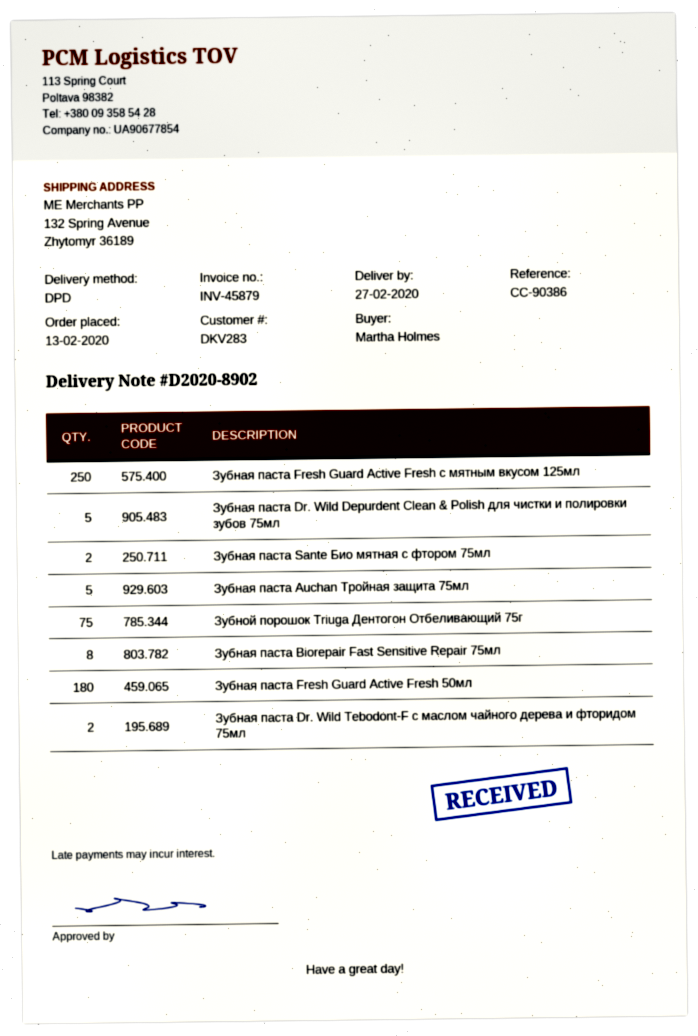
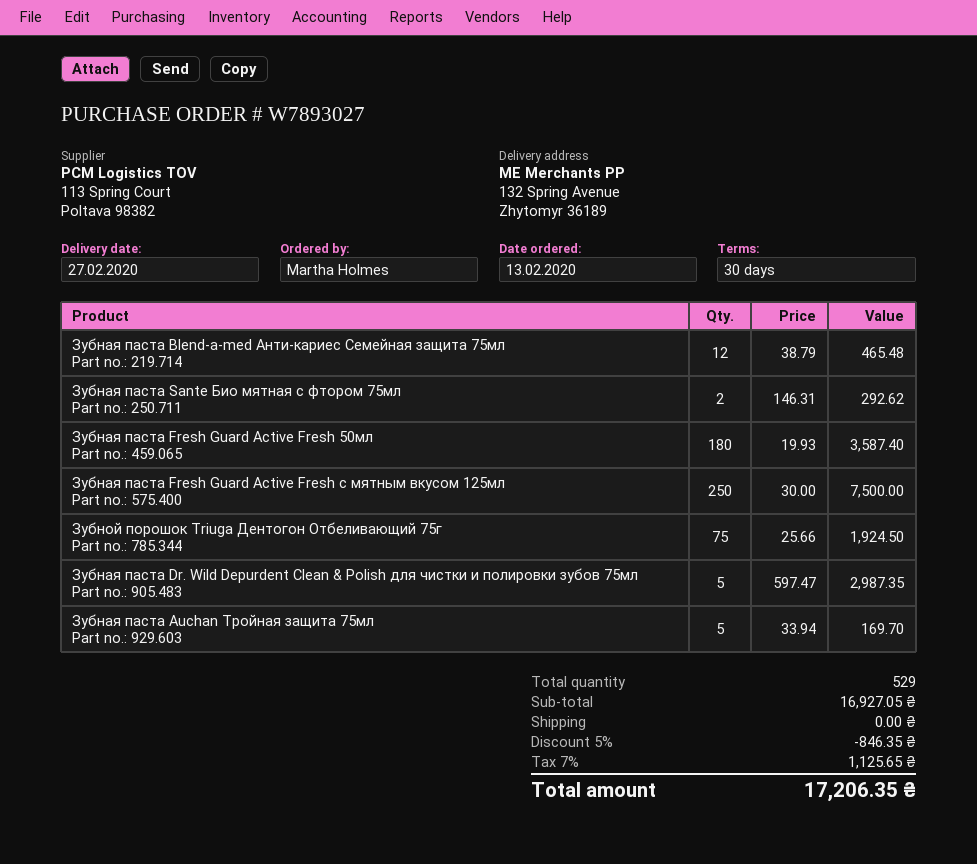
Зубная паста Biorepair Fast Sensitive Repair 75мл: 8 -> none
Зубная паста Dr. Wild Tebodont-F с маслом чайного дерева и фторидом 75мл: 2 -> none
Зубная паста Blend-a-med Анти-кариес Семейная защита 75мл: none -> 12

